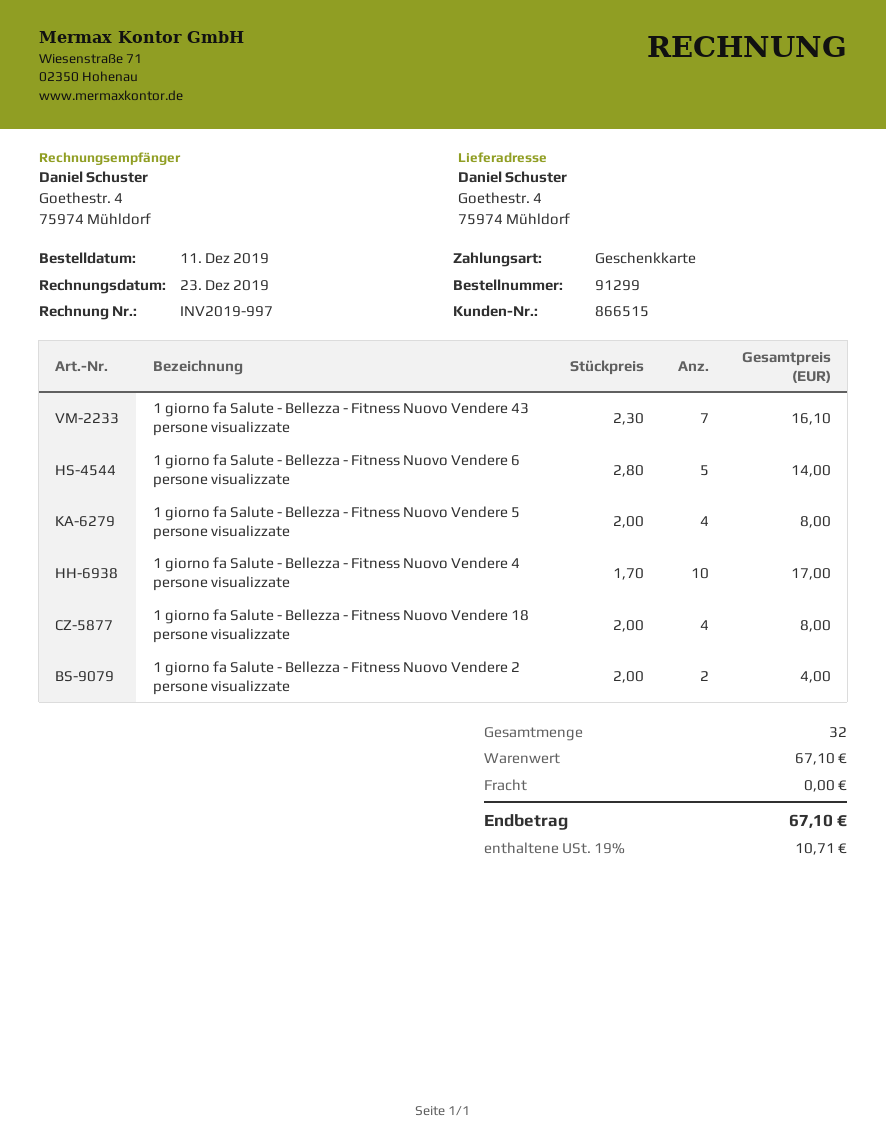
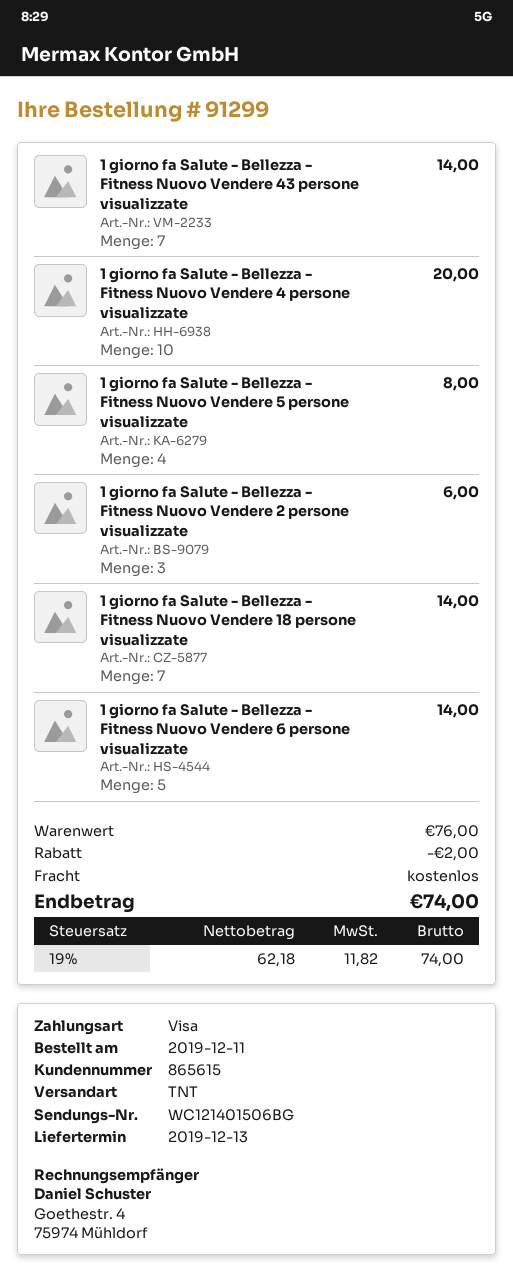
customer number: 866515 -> 865615
payment method: gift card -> Visa
1 giorno fa Salute - Bellezza - Fitness Nuovo Vendere 43 persone visualizzate: 7 for 16.10 -> 7 for 14.00
1 giorno fa Salute - Bellezza - Fitness Nuovo Vendere 4 persone visualizzate: 10 for 17.00 -> 10 for 20.00
1 giorno fa Salute - Bellezza - Fitness Nuovo Vendere 18 persone visualizzate: 4 for 8.00 -> 7 for 14.00
1 giorno fa Salute - Bellezza - Fitness Nuovo Vendere 2 persone visualizzate: 2 for 4.00 -> 3 for 6.00
subtotal: 67.10 -> 76.00
discount: none -> 2.00
tax: 19% = 10.71 -> 19% = 11.82
total: 67.10 -> 74.00

